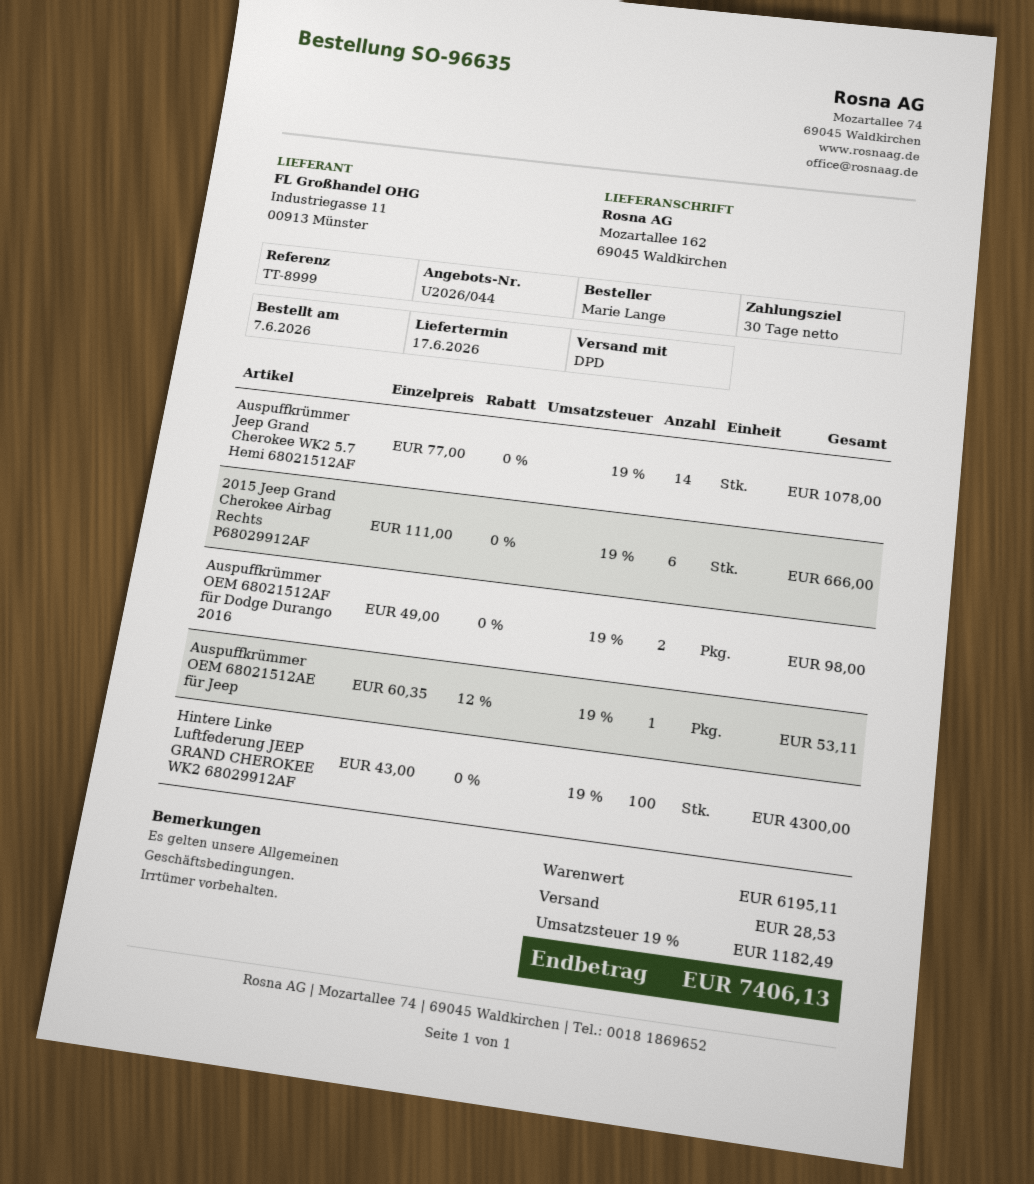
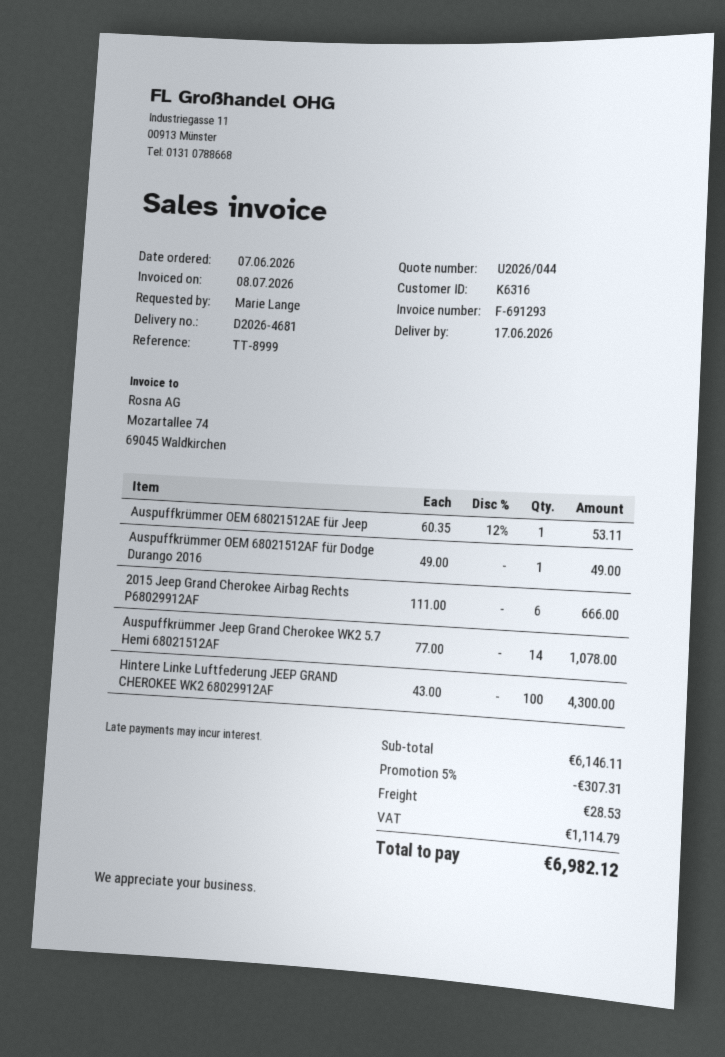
Auspuffkrümmer OEM 68021512AF für Dodge Durango 2016: 2 x 49.00 = 98.00 -> 1 x 49.00 = 49.00
subtotal: 6195.11 -> 6146.11
discount: none -> 5% = 307.31
tax: 1182.49 -> 1114.79
total: 7406.13 -> 6982.12

